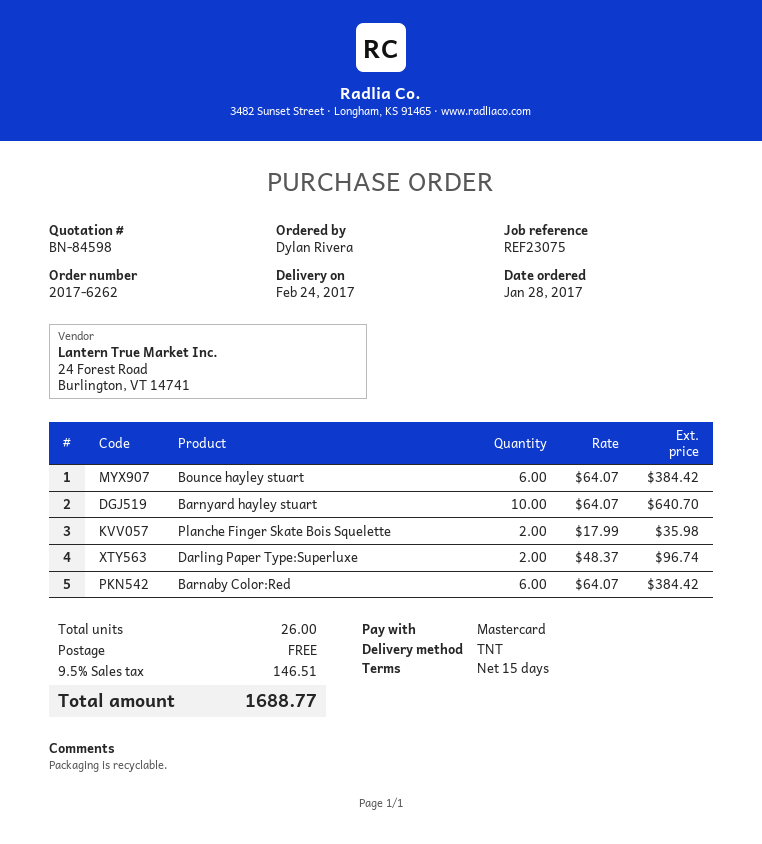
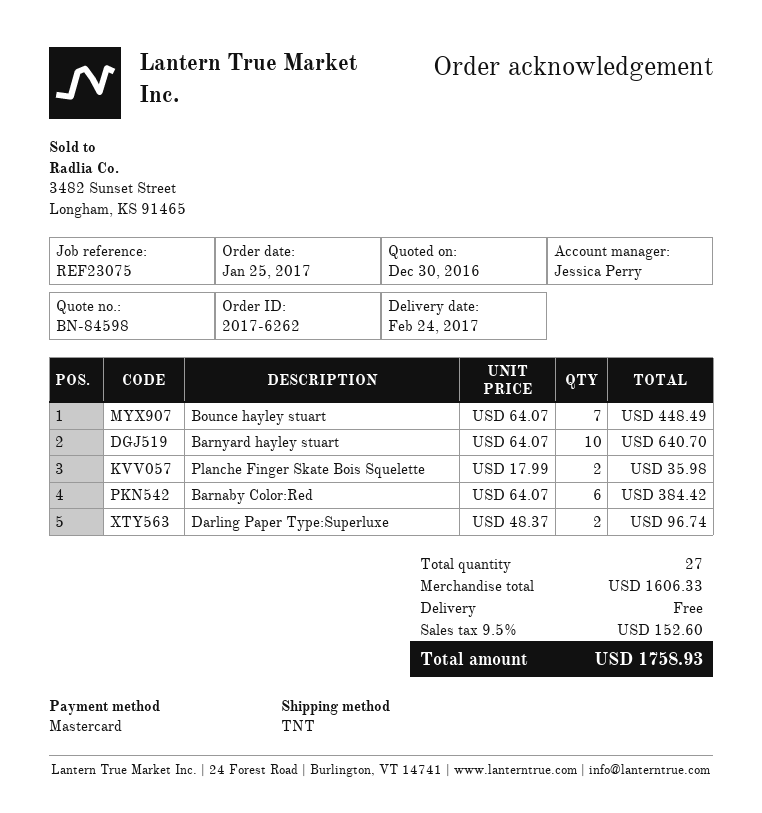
order date: 2017-01-28 -> 2017-01-25
Bounce hayley stuart: 6 x 64.07 = 384.42 -> 7 x 64.07 = 448.49
total quantity: 26 -> 27
tax: 9.5% = 146.51 -> 9.5% = 152.60
total: 1688.77 -> 1758.93

